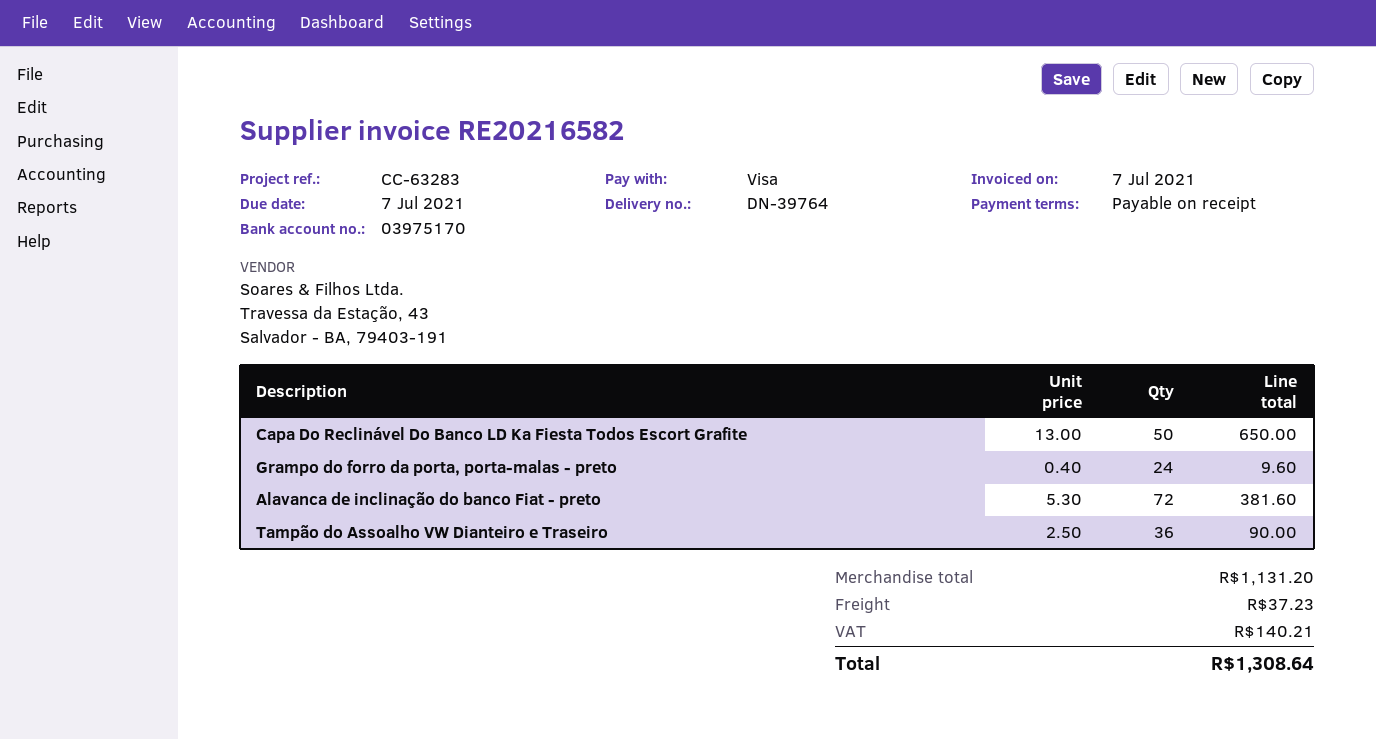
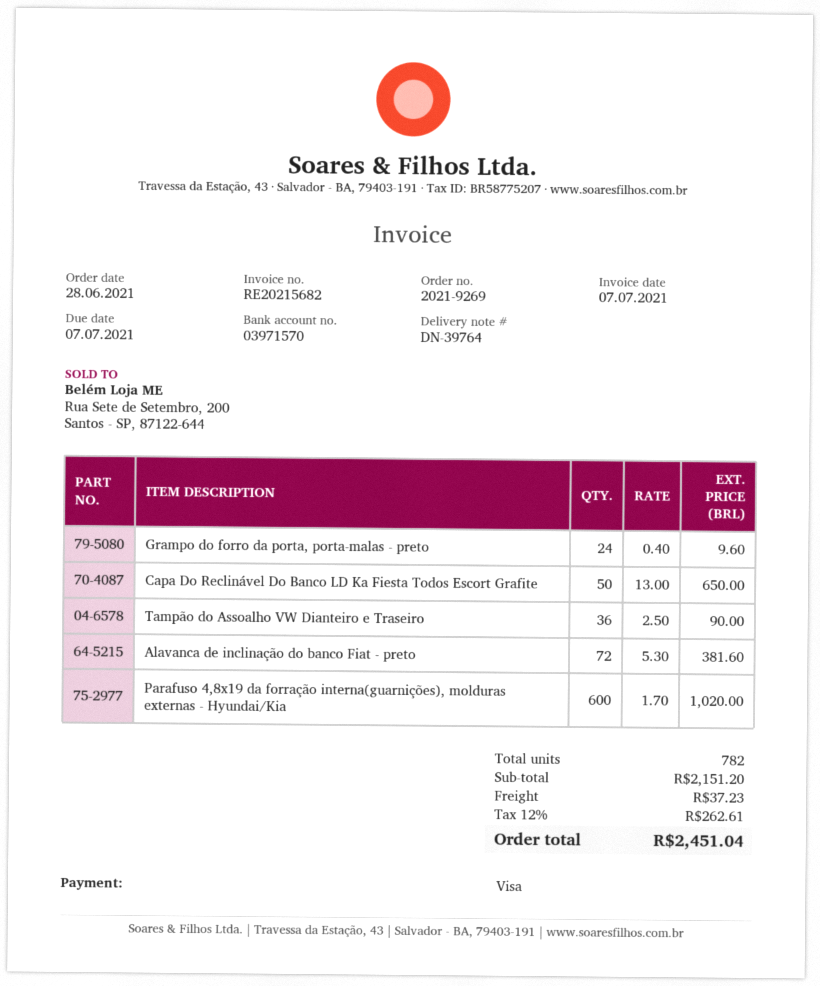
invoice number: RE20216582 -> RE20215682
bank account: 03975170 -> 03971570
Parafuso 4,8x19 da forração interna(guarnições), molduras externas - Hyundai/Kia: none -> 600 x 1.70 = 1020.00
subtotal: 1131.20 -> 2151.20
tax: 140.21 -> 262.61
total: 1308.64 -> 2451.04

